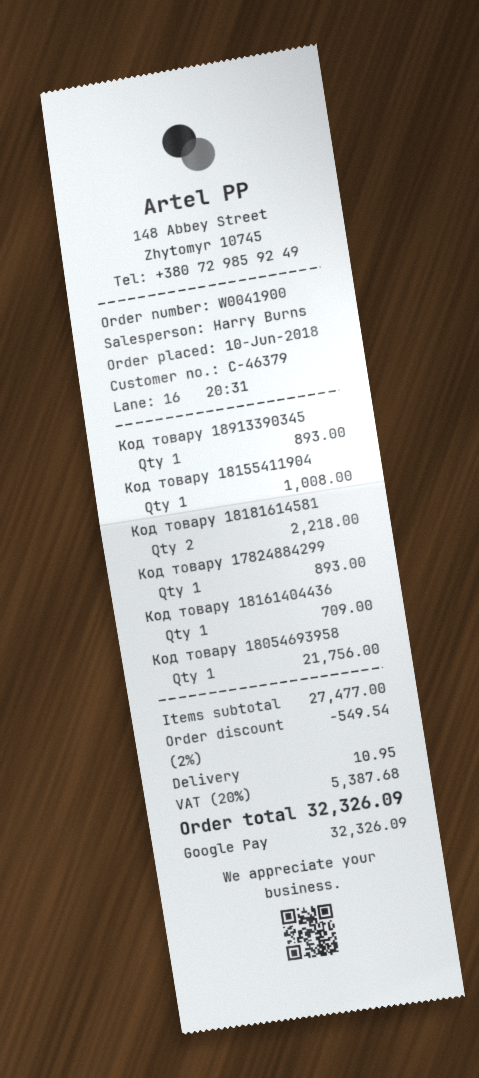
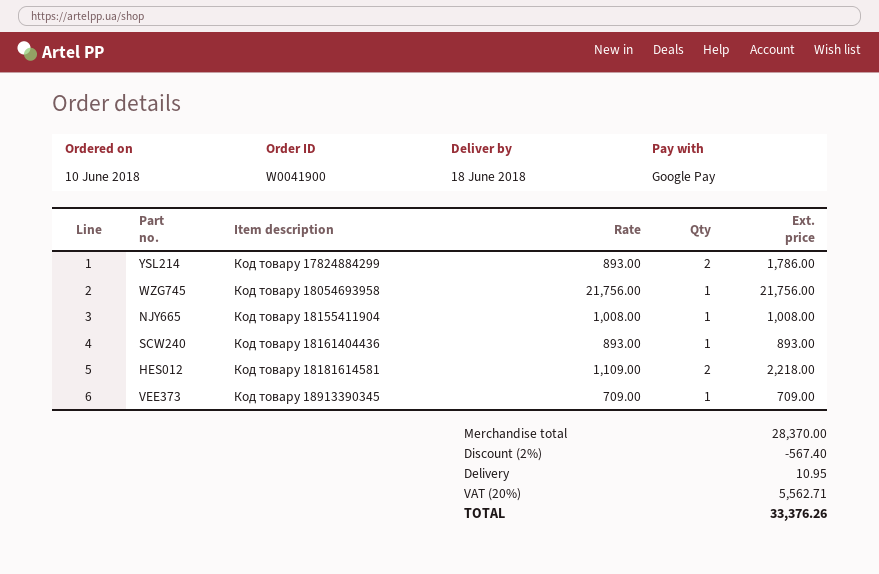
Код товару 18913390345: 1 for 893.00 -> 1 for 709.00
Код товару 17824884299: 1 for 893.00 -> 2 for 1786.00
Код товару 18161404436: 1 for 709.00 -> 1 for 893.00
subtotal: 27477.00 -> 28370.00
discount: 2% = 549.54 -> 2% = 567.40
tax: 20% = 5387.68 -> 20% = 5562.71
total: 32326.09 -> 33376.26

